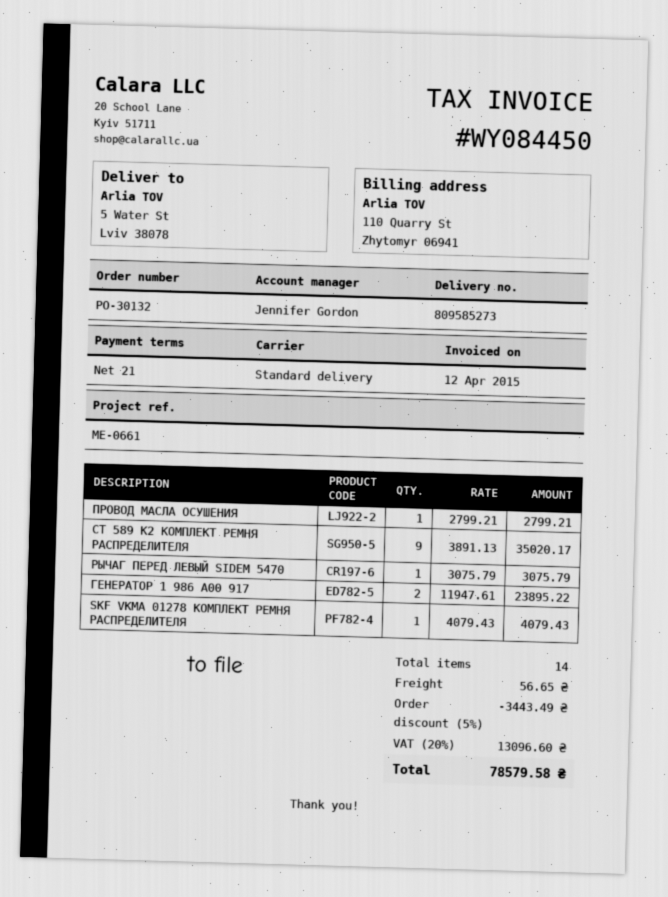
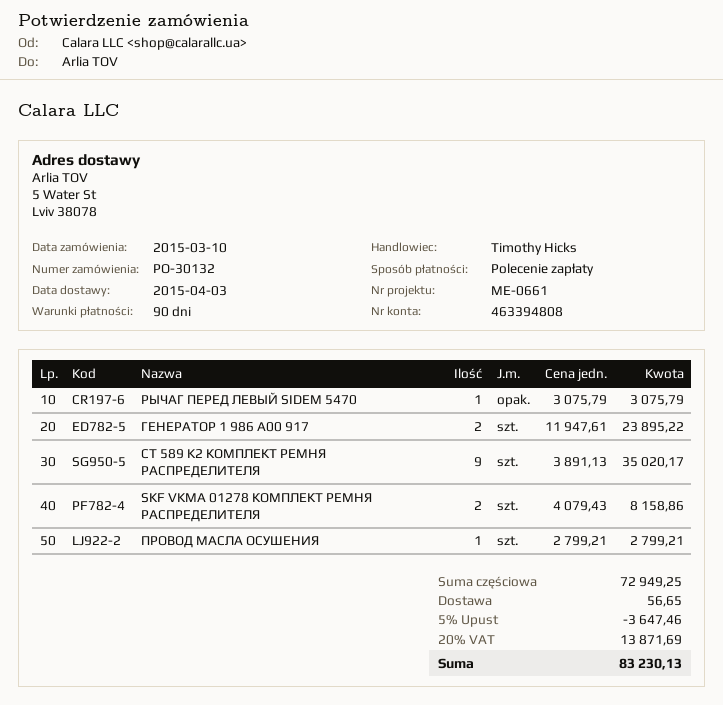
payment terms: 21 days -> 90 days
sales rep: Jennifer Gordon -> Timothy Hicks
SKF VKMA 01278 КОМПЛЕКТ РЕМНЯ РАСПРЕДЕЛИТЕЛЯ: 1 x 4079.43 = 4079.43 -> 2 x 4079.43 = 8158.86
discount: 5% = 3443.49 -> 5% = 3647.46
tax: 20% = 13096.60 -> 20% = 13871.69
total: 78579.58 -> 83230.13

